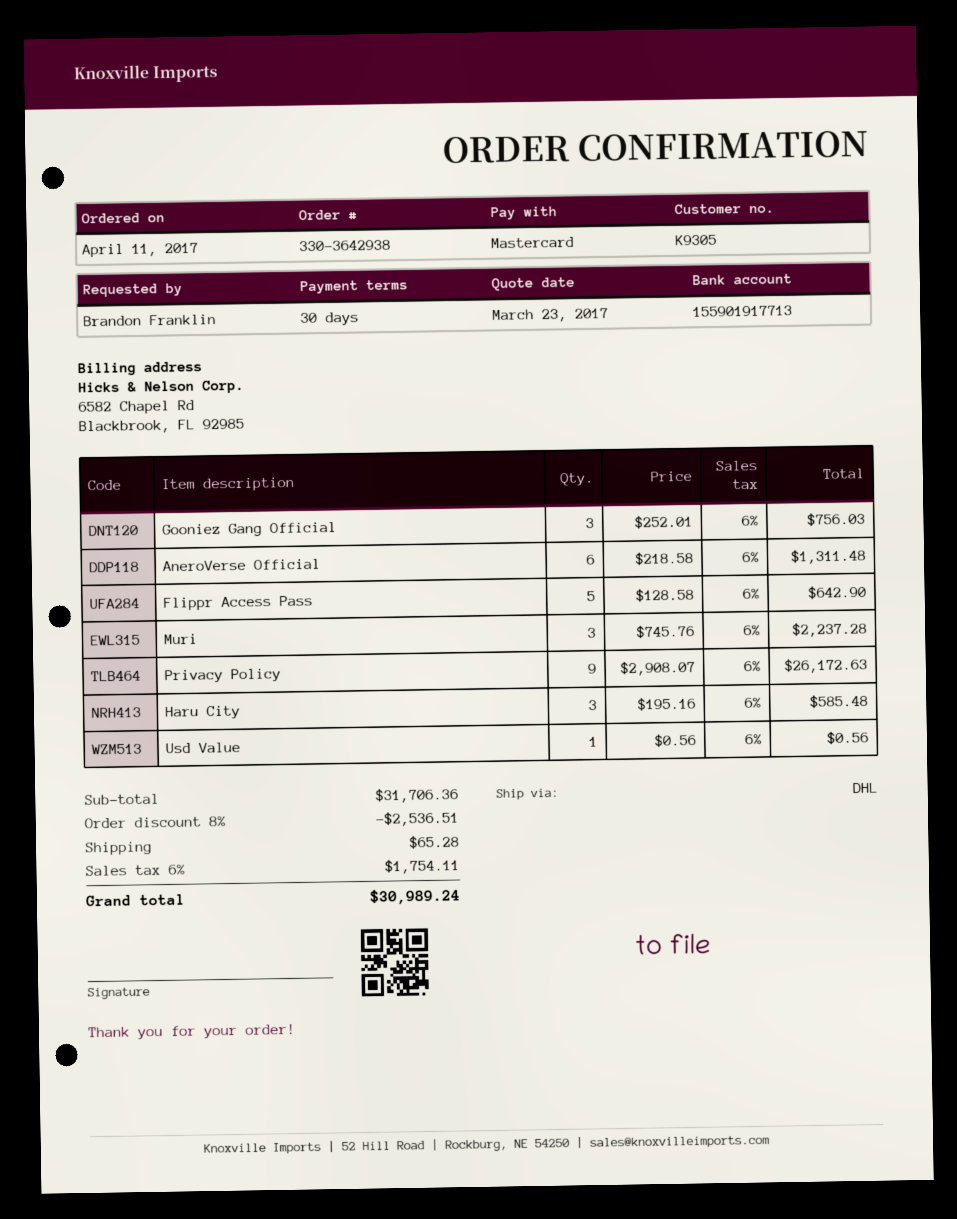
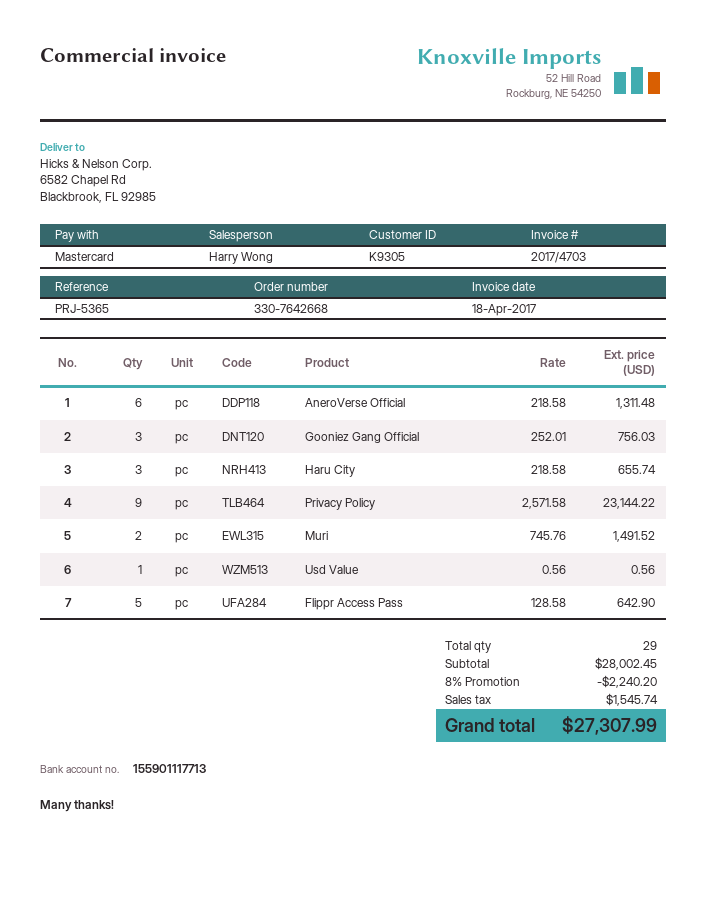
order number: 330-3642938 -> 330-7642668
bank account: 155901917713 -> 155901117713
Muri: 3 x 745.76 = 2237.28 -> 2 x 745.76 = 1491.52
Privacy Policy: 9 x 2908.07 = 26172.63 -> 9 x 2571.58 = 23144.22
Haru City: 3 x 195.16 = 585.48 -> 3 x 218.58 = 655.74
subtotal: 31706.36 -> 28002.45
discount: 8% = 2536.51 -> 8% = 2240.20
shipping: 65.28 -> none
tax: 1754.11 -> 1545.74
total: 30989.24 -> 27307.99

